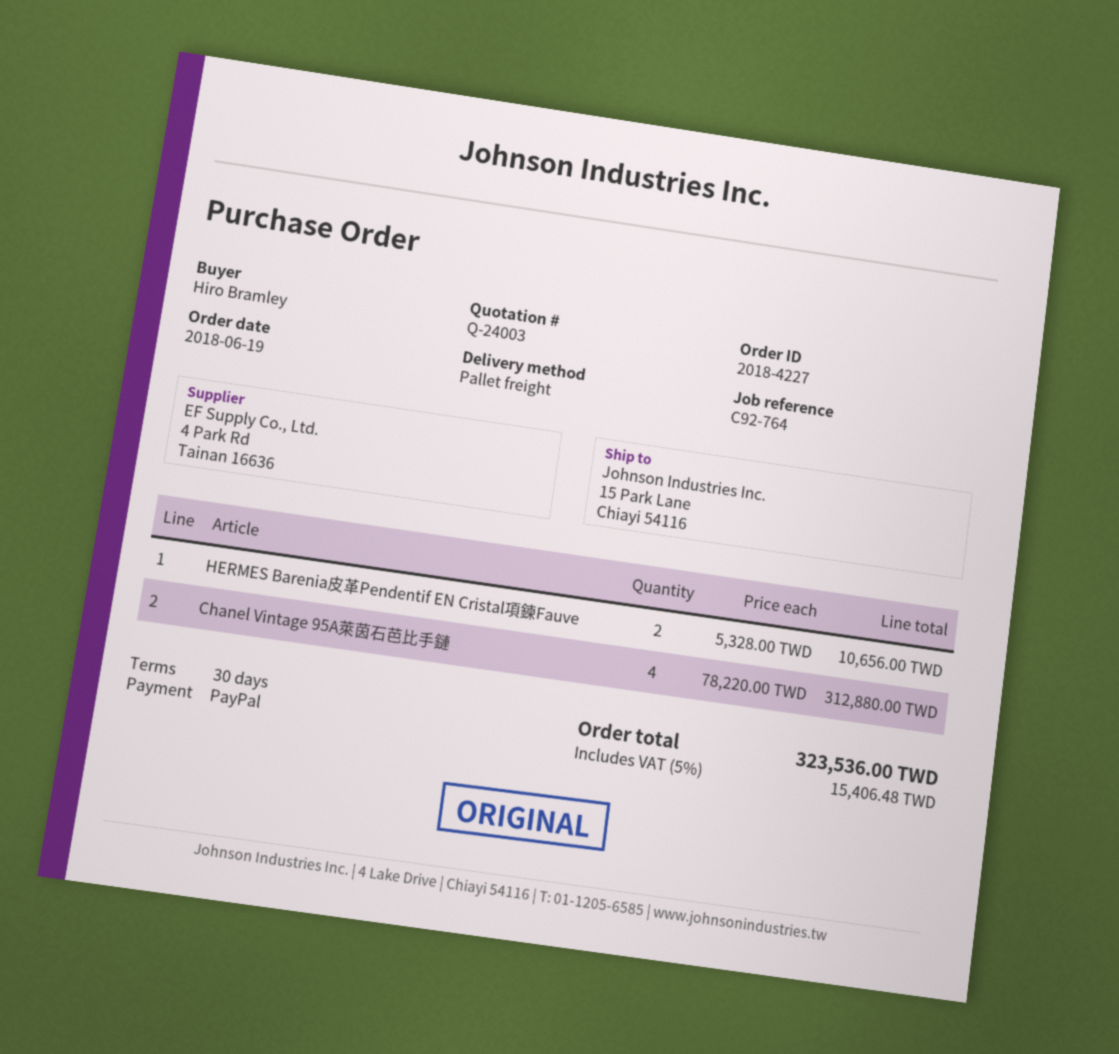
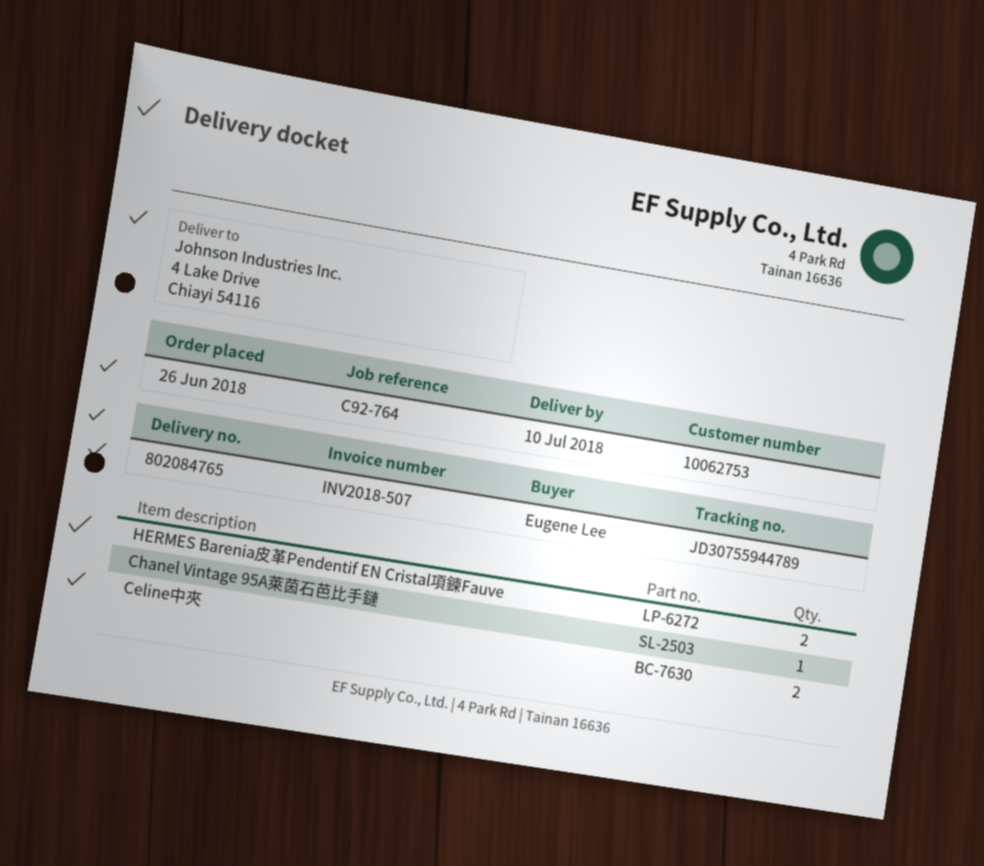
order date: 2018-06-19 -> 2018-06-26
ordered by: Hiro Bramley -> Eugene Lee
ship to: 15 Park Lane, Chiayi 54116 -> 4 Lake Drive, Chiayi 54116
Chanel Vintage 95A萊茵石芭比手鏈: 4 -> 1
Celine中夾: none -> 2

